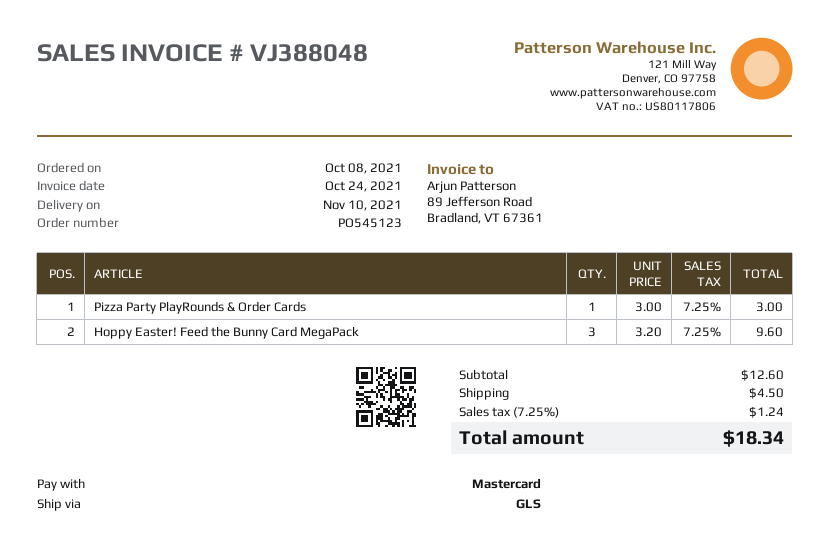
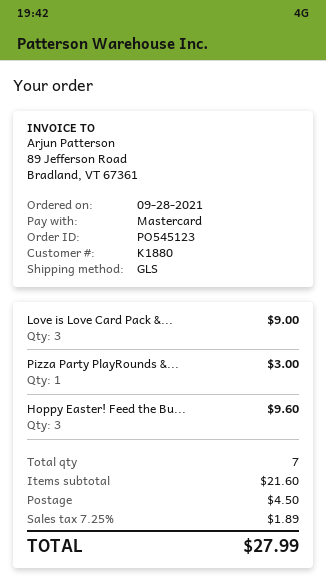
order date: 2021-10-08 -> 2021-09-28
Love is Love Card Pack &...: none -> 3 for 9.00
subtotal: 12.60 -> 21.60
tax: 7.25% = 1.24 -> 7.25% = 1.89
total: 18.34 -> 27.99

